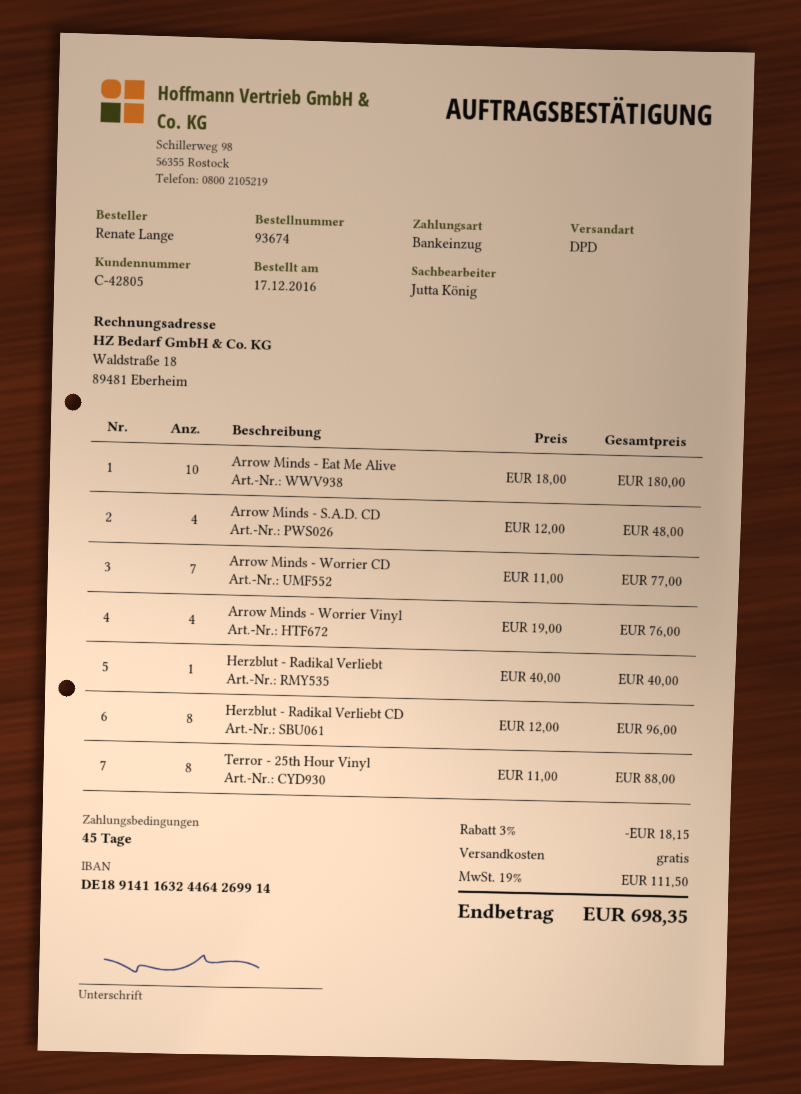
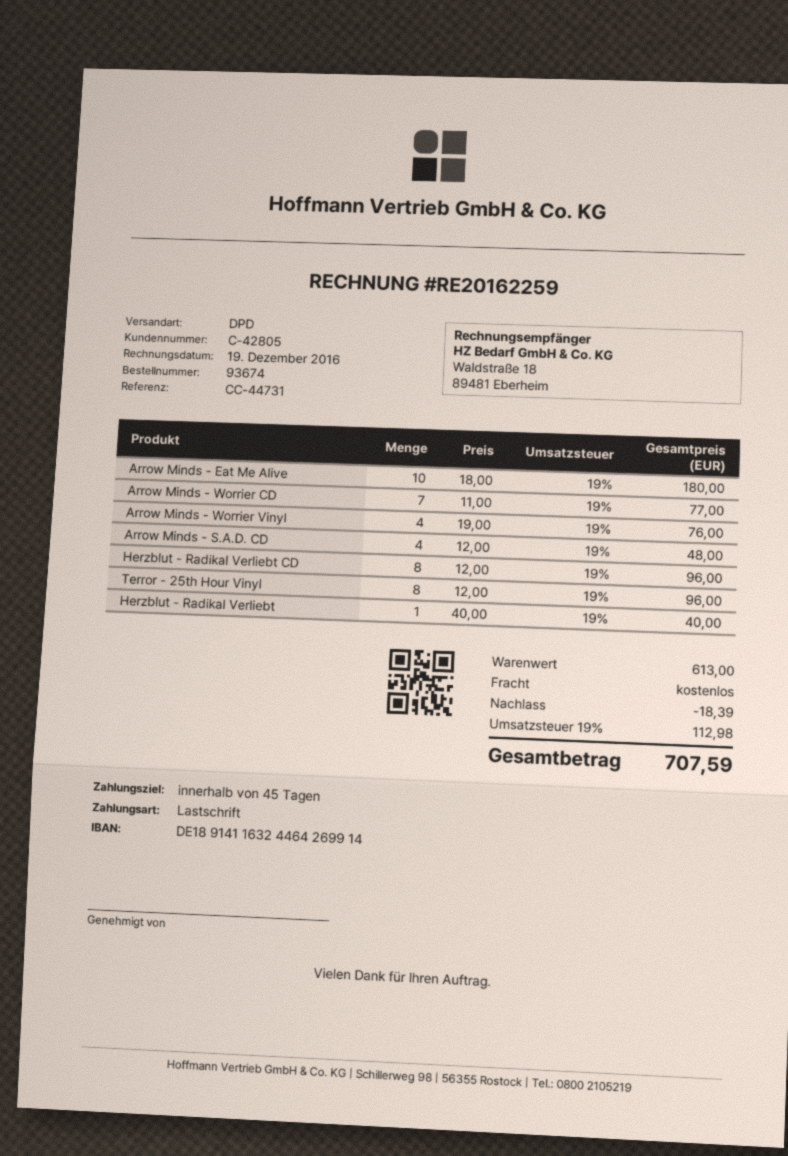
Terror - 25th Hour Vinyl: 8 x 11.00 = 88.00 -> 8 x 12.00 = 96.00
discount: 18.15 -> 18.39
tax: 19% = 111.50 -> 19% = 112.98
total: 698.35 -> 707.59

